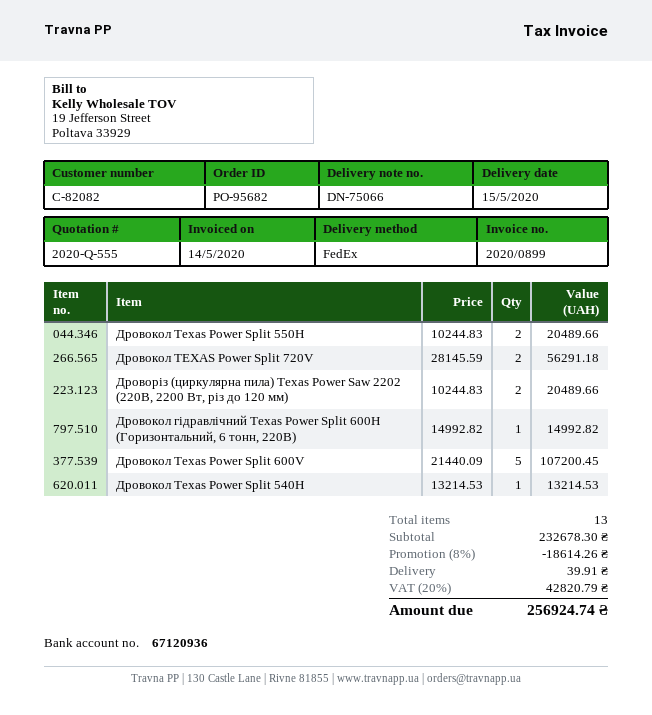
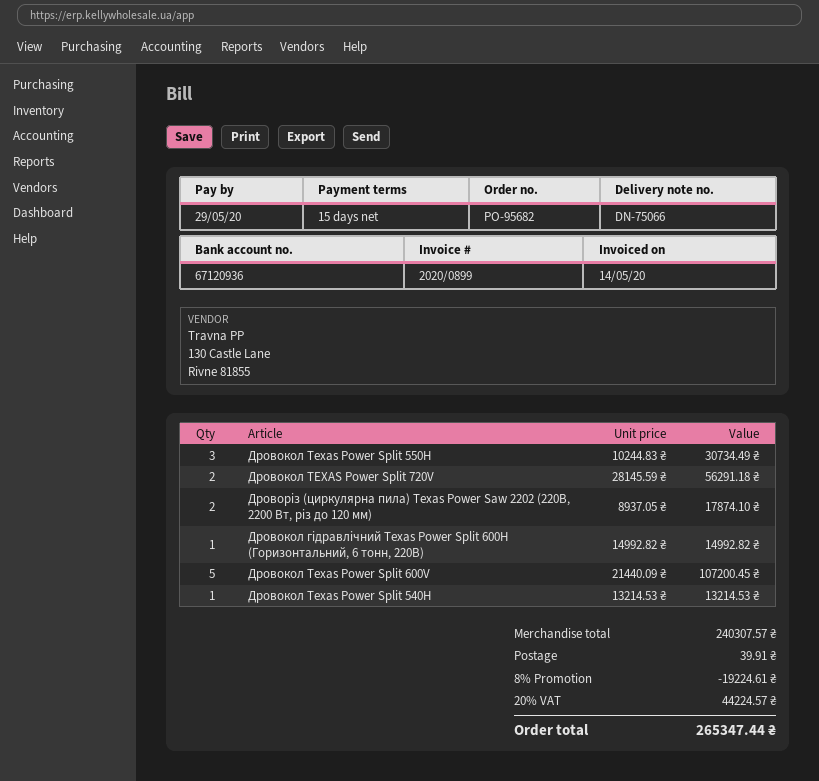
Дровокол Texas Power Split 550H: 2 x 10244.83 = 20489.66 -> 3 x 10244.83 = 30734.49
Дроворіз (циркулярна пила) Texas Power Saw 2202 (220В, 2200 Вт, різ до 120 мм): 2 x 10244.83 = 20489.66 -> 2 x 8937.05 = 17874.10
subtotal: 232678.30 -> 240307.57
discount: 8% = 18614.26 -> 8% = 19224.61
tax: 20% = 42820.79 -> 20% = 44224.57
total: 256924.74 -> 265347.44

